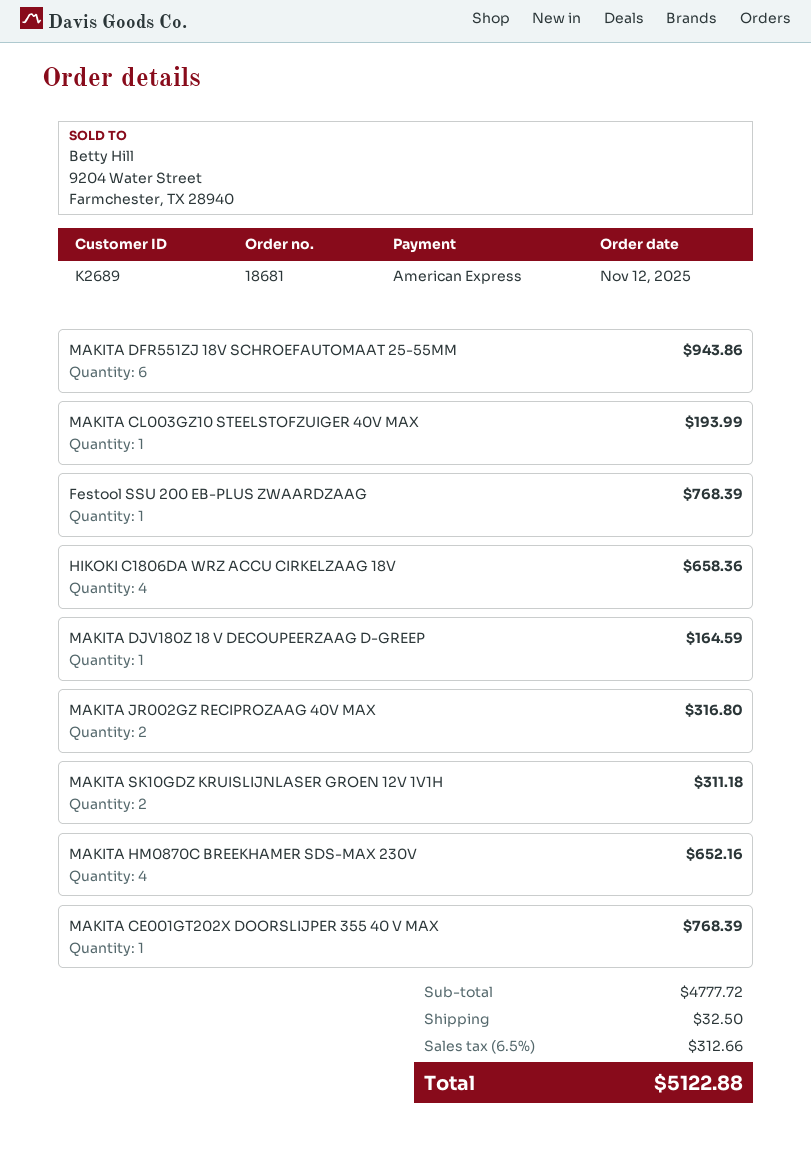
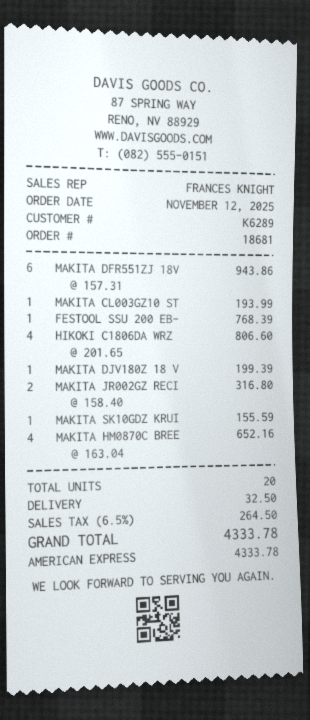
customer number: K2689 -> K6289
HIKOKI C1806DA WRZ ACCU CIRKELZAAG 18V: 4 for 658.36 -> 4 for 806.60
MAKITA DJV180Z 18 V DECOUPEERZAAG D-GREEP: 1 for 164.59 -> 1 for 199.39
MAKITA SK10GDZ KRUISLIJNLASER GROEN 12V 1V1H: 2 for 311.18 -> 1 for 155.59
MAKITA CE001GT202X DOORSLIJPER 355 40 V MAX: 1 for 768.39 -> none
tax: 6.5% = 312.66 -> 6.5% = 264.50
total: 5122.88 -> 4333.78

